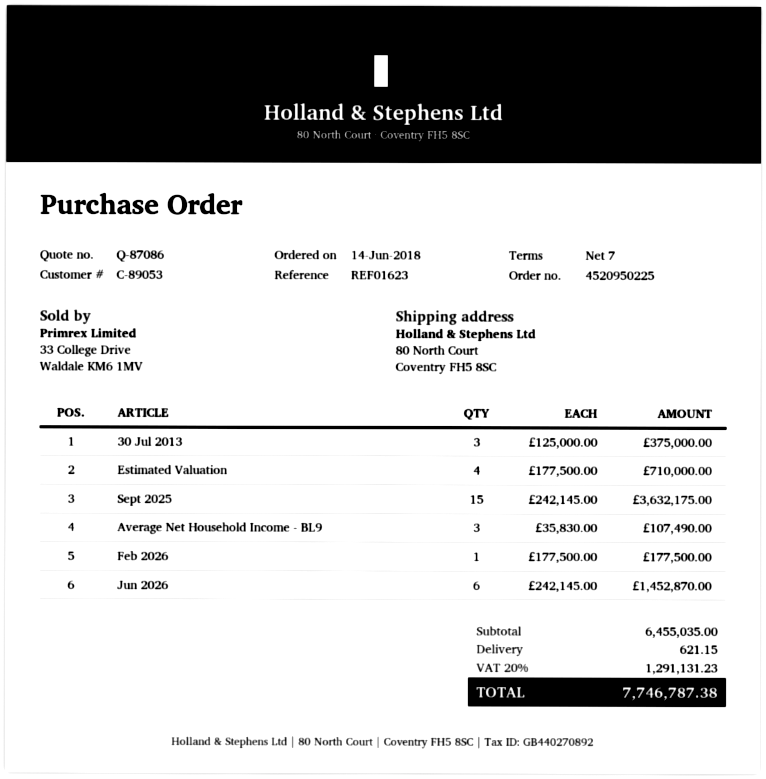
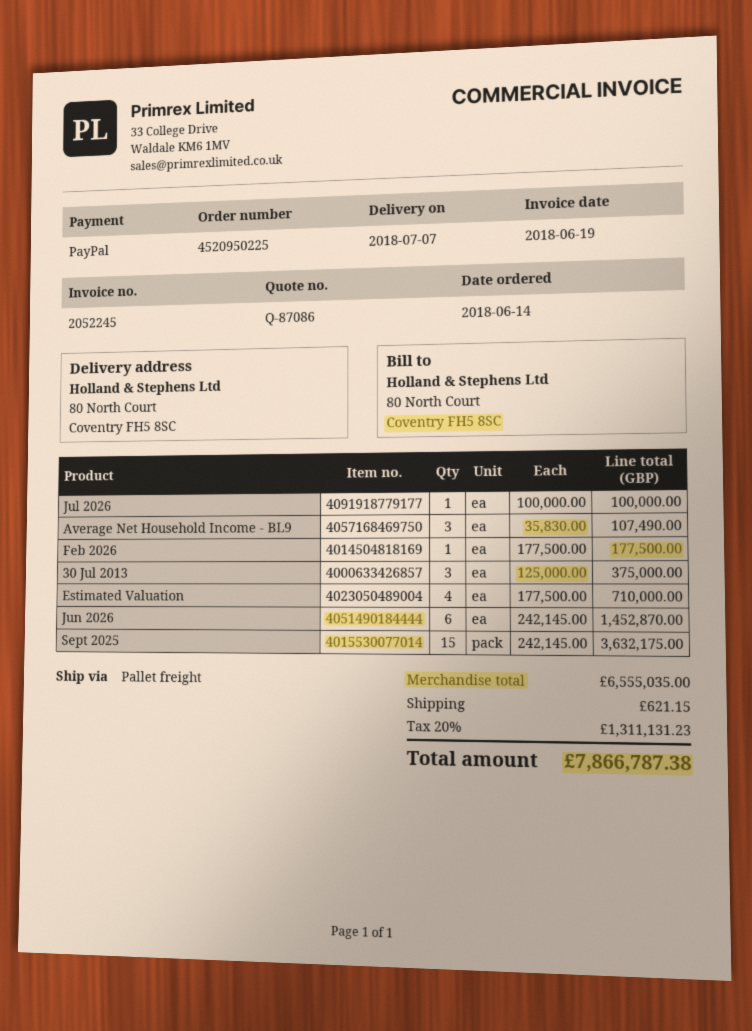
Jul 2026: none -> 1 x 100000.00 = 100000.00
subtotal: 6455035.00 -> 6555035.00
tax: 20% = 1291131.23 -> 20% = 1311131.23
total: 7746787.38 -> 7866787.38

